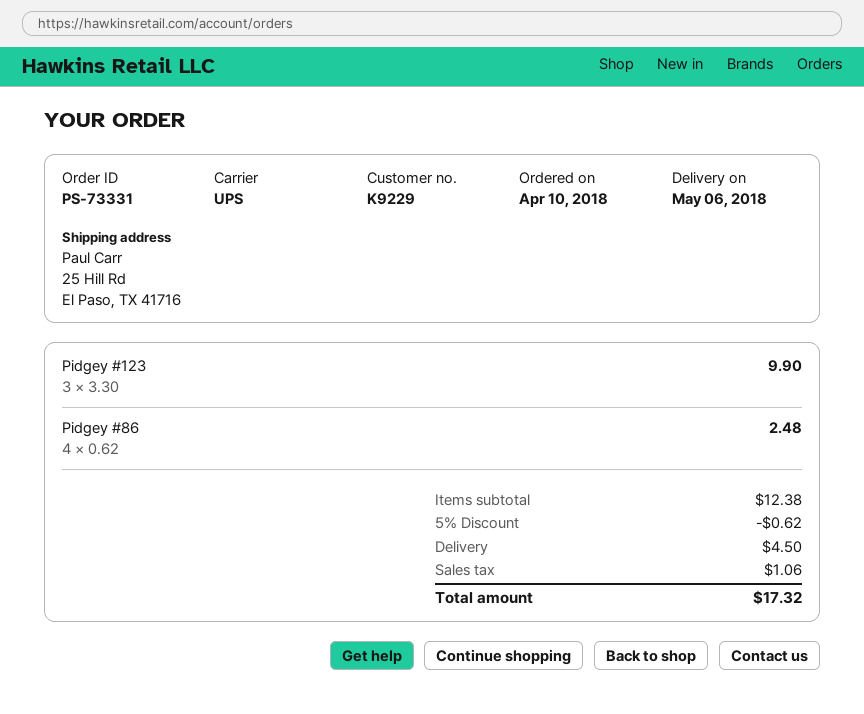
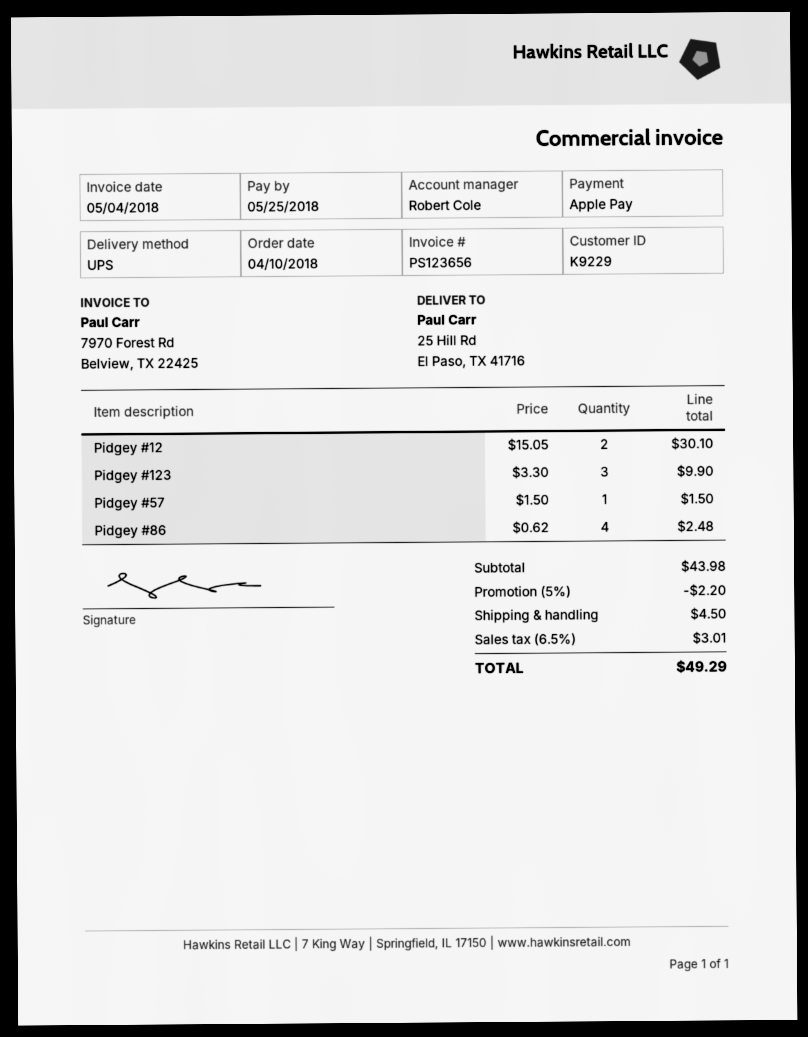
Pidgey #12: none -> 2 x 15.05 = 30.10
Pidgey #57: none -> 1 x 1.50 = 1.50
subtotal: 12.38 -> 43.98
discount: 5% = 0.62 -> 5% = 2.20
tax: 1.06 -> 3.01
total: 17.32 -> 49.29

